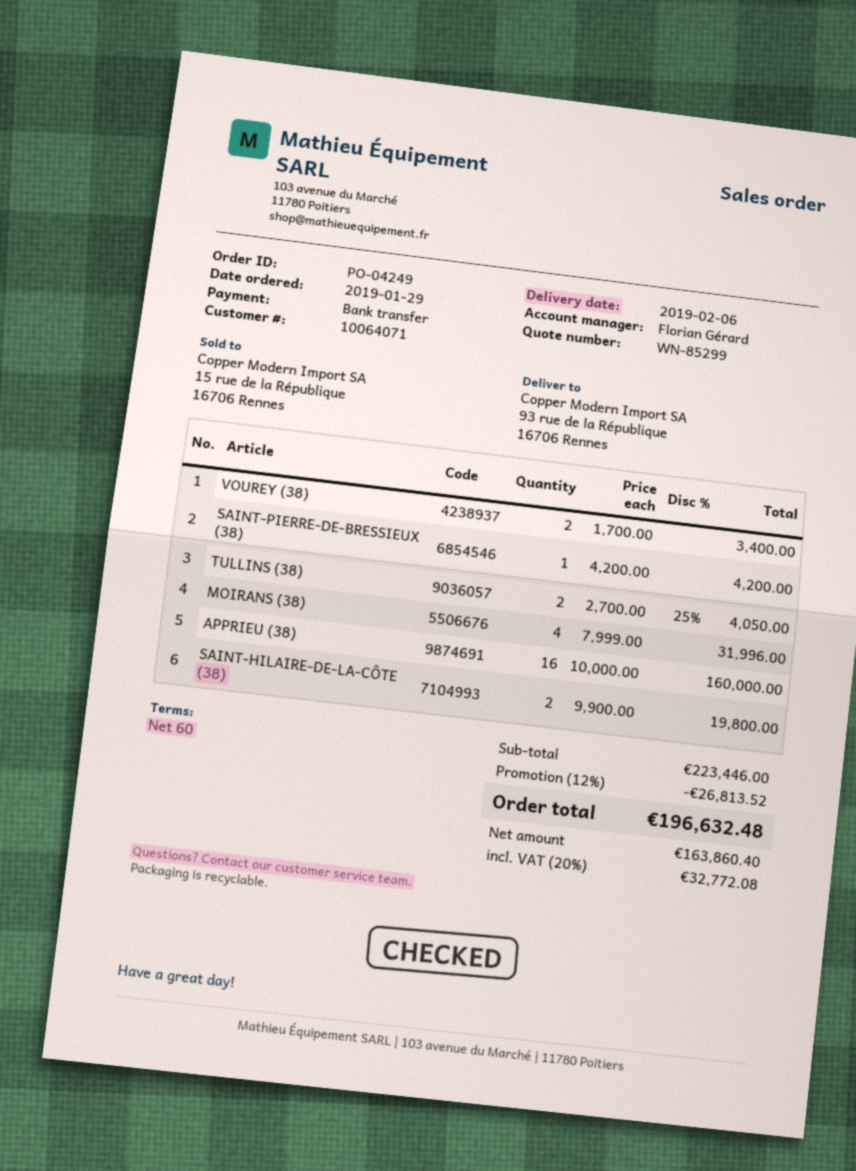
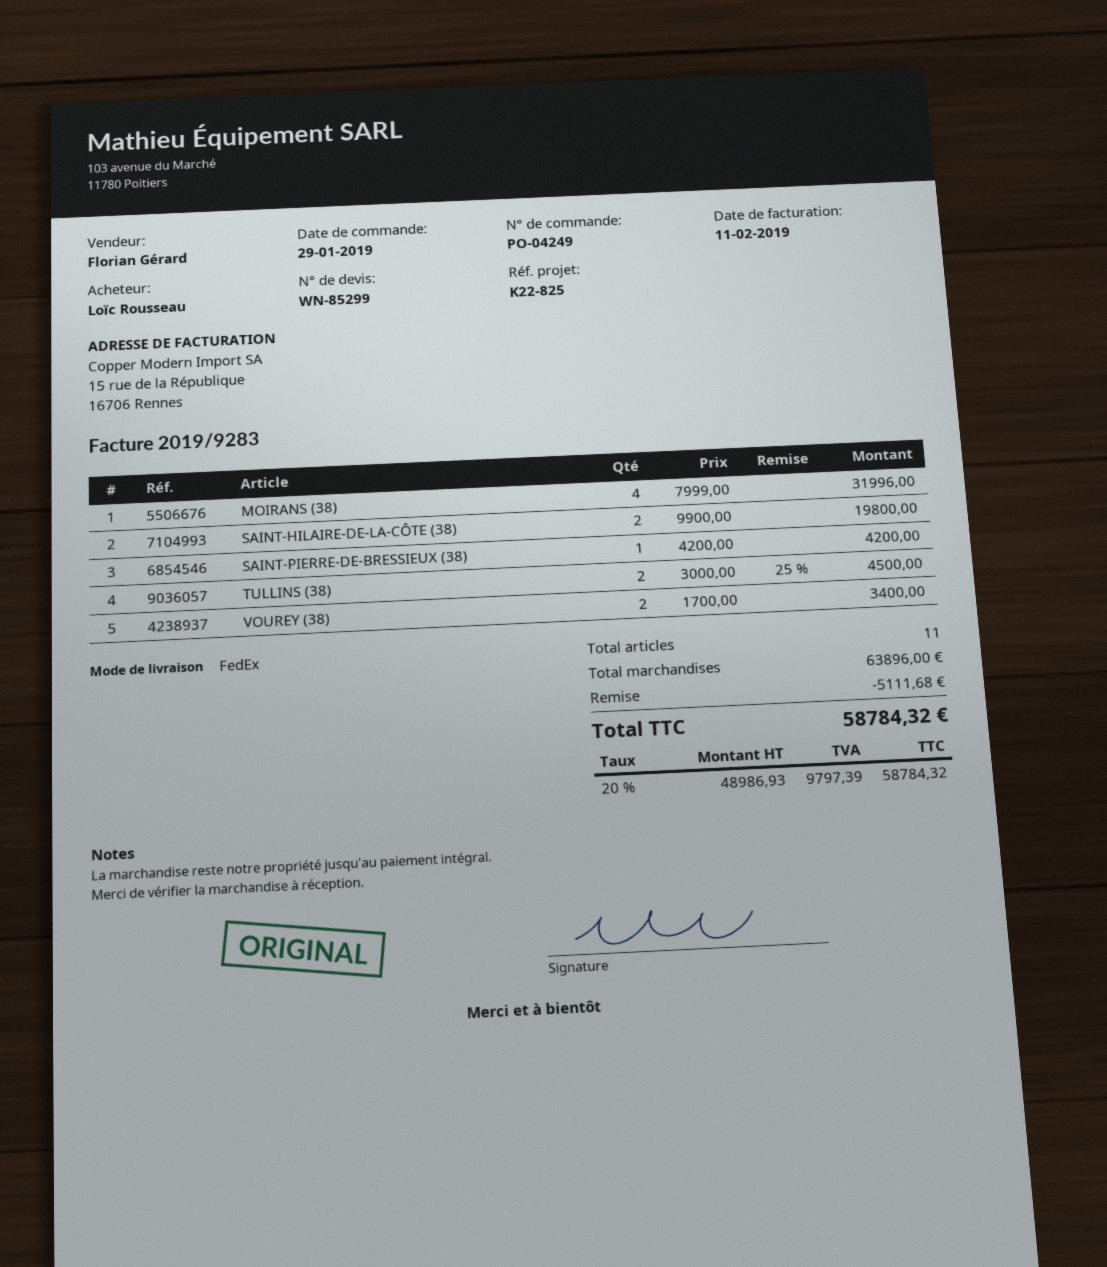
TULLINS (38): 2 x 2700.00 - 25% = 4050.00 -> 2 x 3000.00 - 25% = 4500.00
APPRIEU (38): 16 x 10000.00 = 160000.00 -> none
subtotal: 223446.00 -> 63896.00
discount: 26813.52 -> 5111.68
net: 163860.40 -> 48986.93
tax: 20% = 32772.08 -> 20% = 9797.39
total: 196632.48 -> 58784.32

